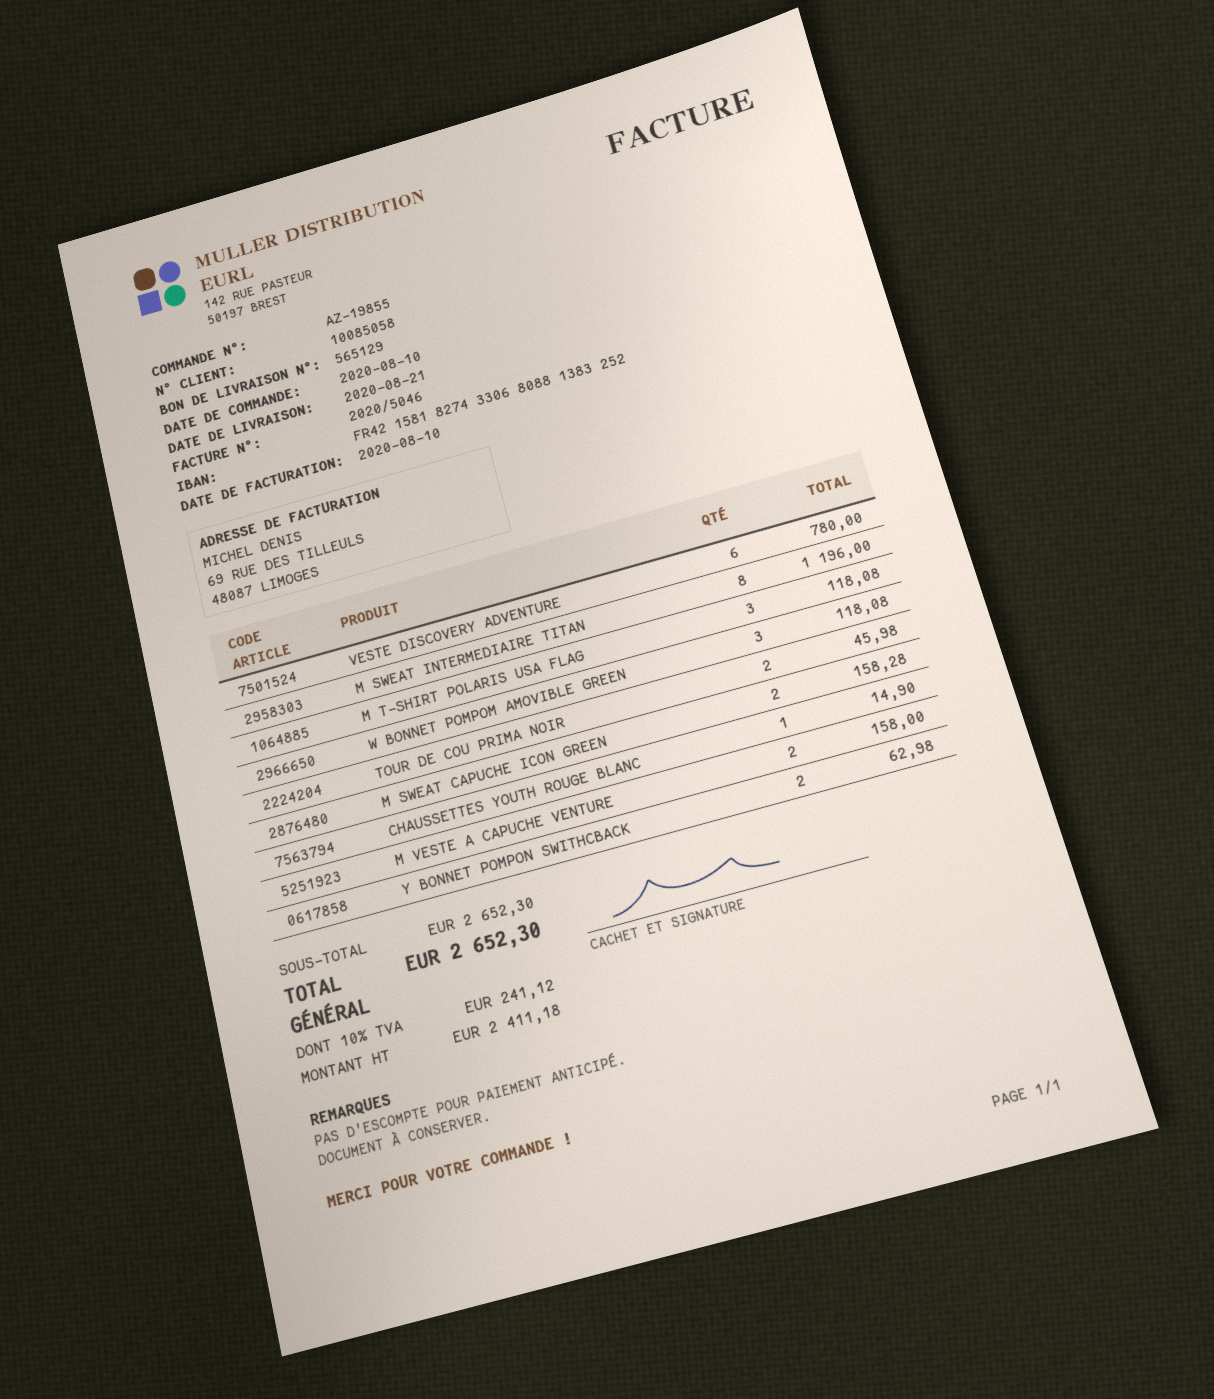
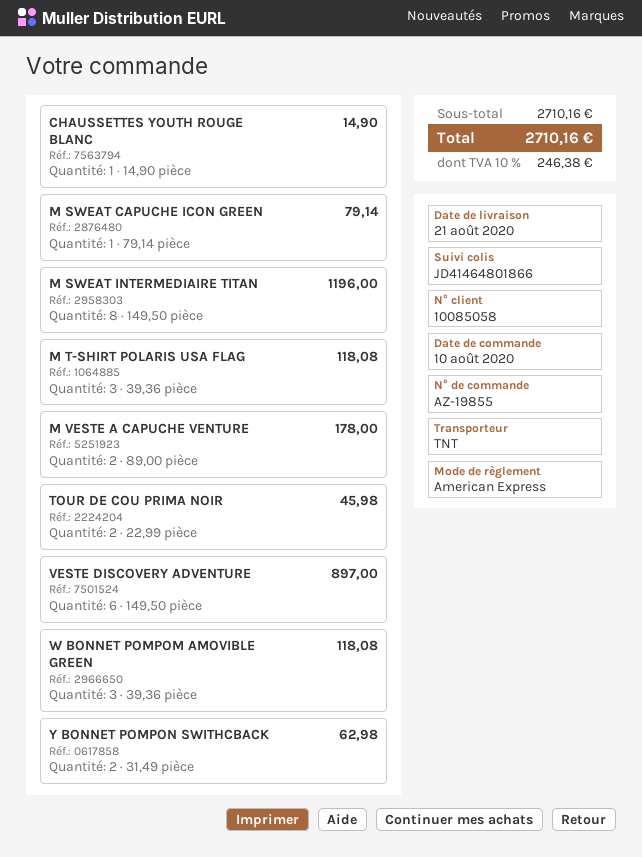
VESTE DISCOVERY ADVENTURE: 6 for 780.00 -> 6 for 897.00
M SWEAT CAPUCHE ICON GREEN: 2 for 158.28 -> 1 for 79.14
M VESTE A CAPUCHE VENTURE: 2 for 158.00 -> 2 for 178.00
subtotal: 2652.30 -> 2710.16
tax: 10% = 241.12 -> 10% = 246.38
total: 2652.30 -> 2710.16

